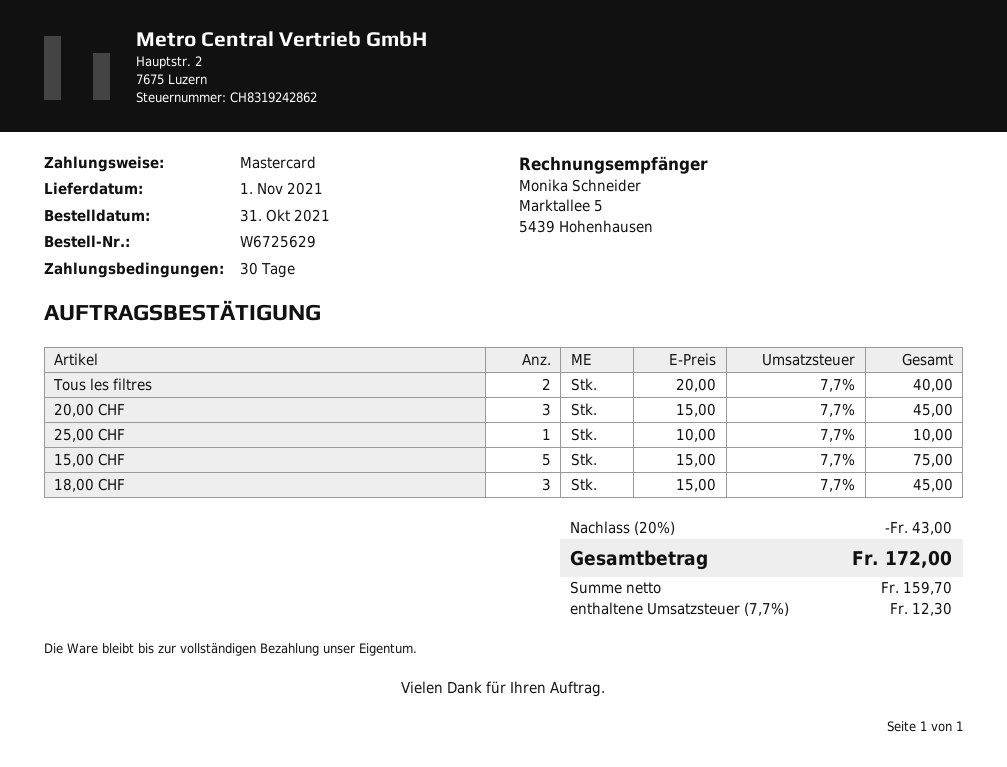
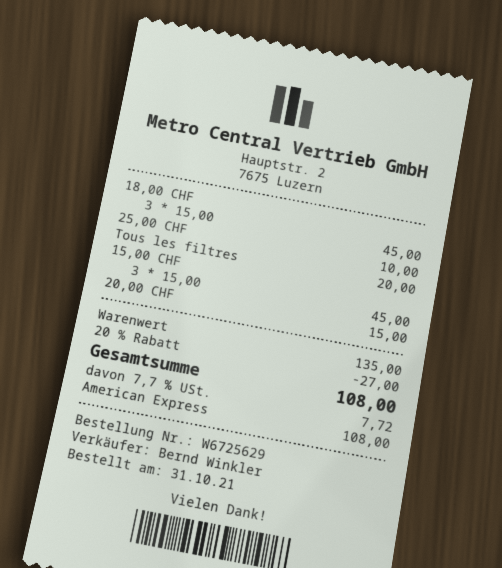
payment method: Mastercard -> American Express
Tous les filtres: 2 x 20.00 = 40.00 -> 1 x 20.00 = 20.00
20,00 CHF: 3 x 15.00 = 45.00 -> 1 x 15.00 = 15.00
15,00 CHF: 5 x 15.00 = 75.00 -> 3 x 15.00 = 45.00
discount: 20% = 43.00 -> 20% = 27.00
tax: 7.7% = 12.30 -> 7.7% = 7.72
total: 172.00 -> 108.00

